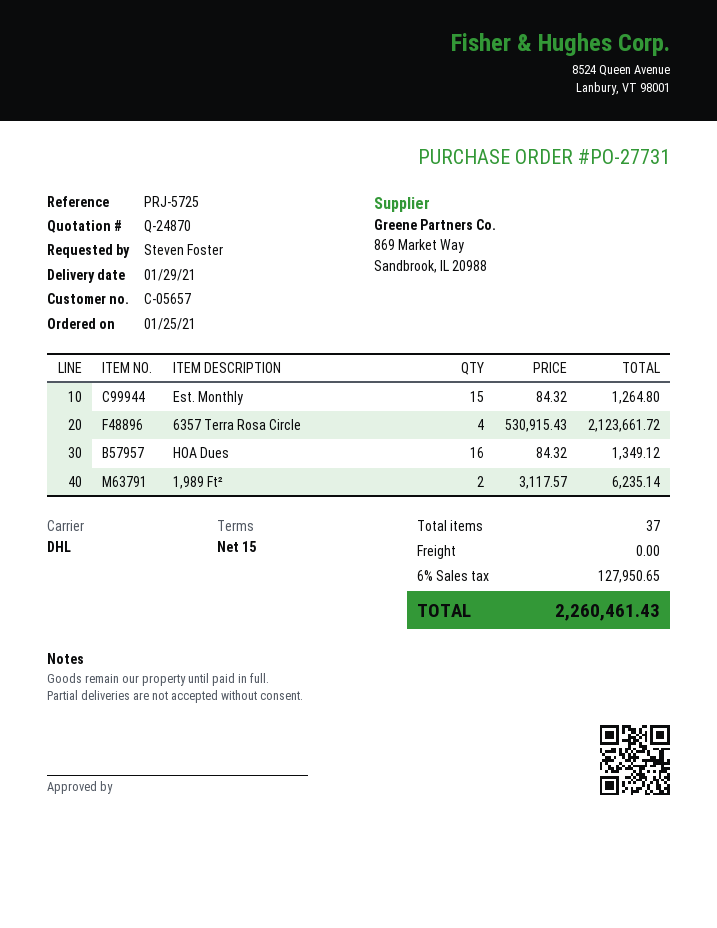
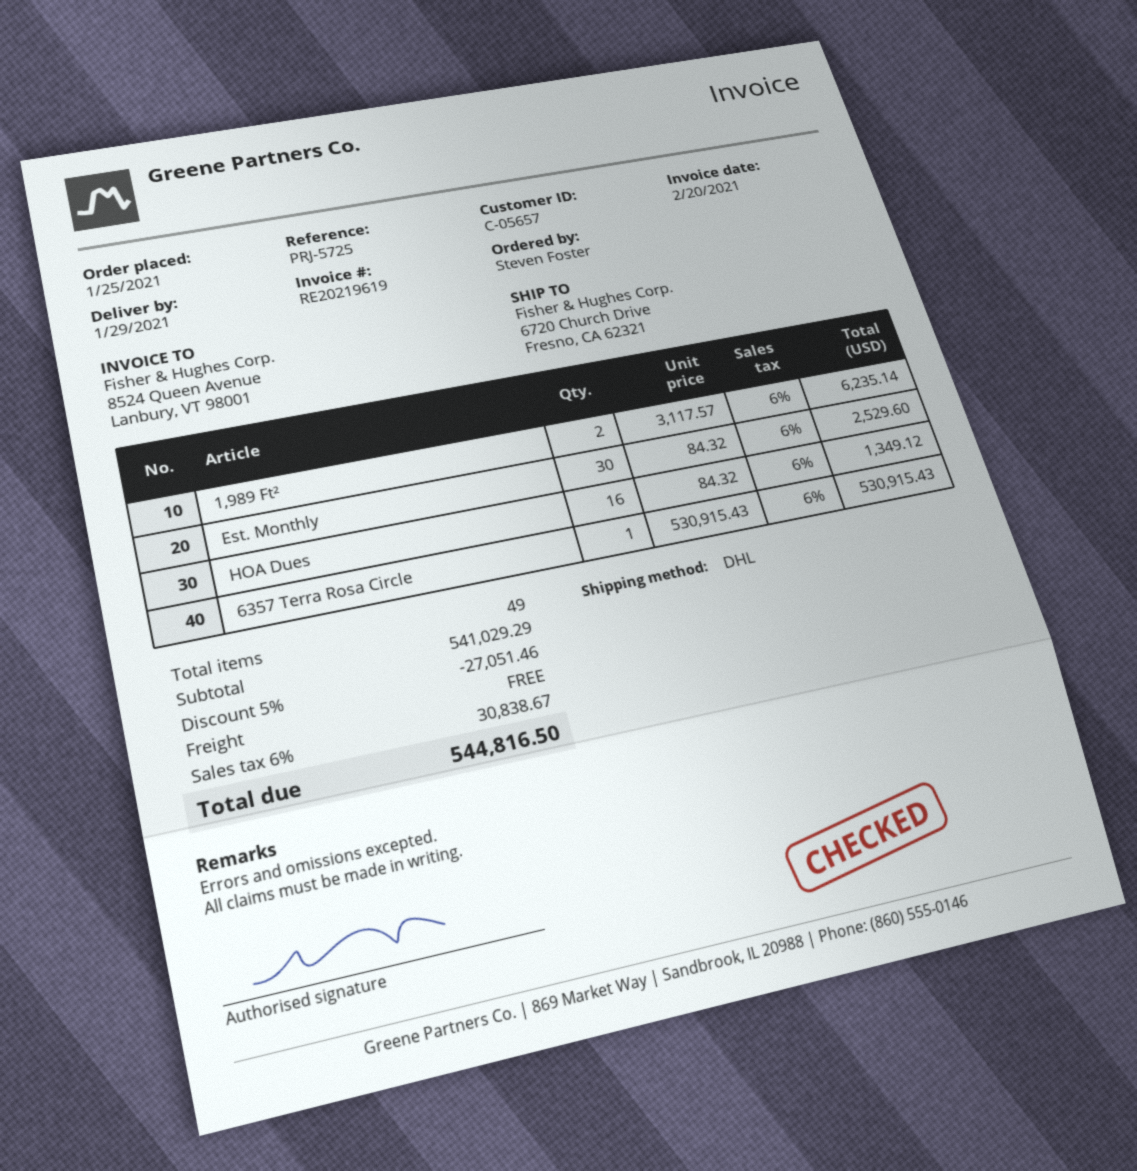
Est. Monthly: 15 x 84.32 = 1264.80 -> 30 x 84.32 = 2529.60
6357 Terra Rosa Circle: 4 x 530915.43 = 2123661.72 -> 1 x 530915.43 = 530915.43
total quantity: 37 -> 49
discount: none -> 5% = 27051.46
tax: 6% = 127950.65 -> 6% = 30838.67
total: 2260461.43 -> 544816.50

